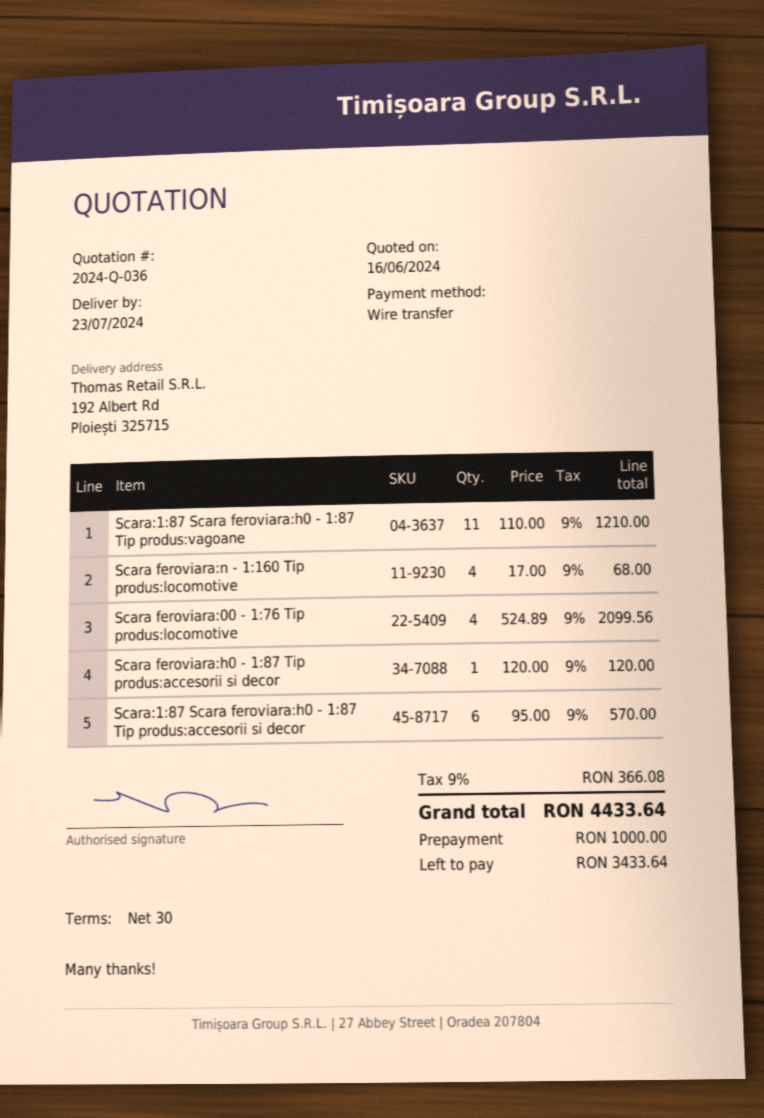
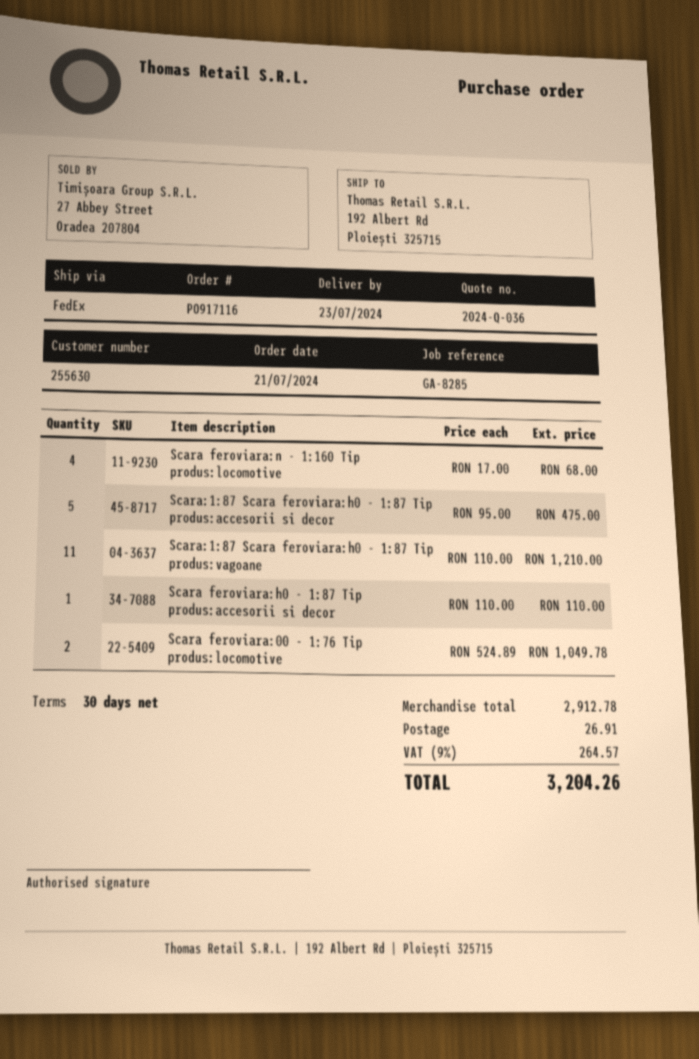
Scara feroviara:00 - 1:76 Tip produs:locomotive: 4 x 524.89 = 2099.56 -> 2 x 524.89 = 1049.78
Scara feroviara:h0 - 1:87 Tip produs:accesorii si decor: 1 x 120.00 = 120.00 -> 1 x 110.00 = 110.00
Scara:1:87 Scara feroviara:h0 - 1:87 Tip produs:accesorii si decor: 6 x 95.00 = 570.00 -> 5 x 95.00 = 475.00
shipping: none -> 26.91
tax: 9% = 366.08 -> 9% = 264.57
total: 4433.64 -> 3204.26

